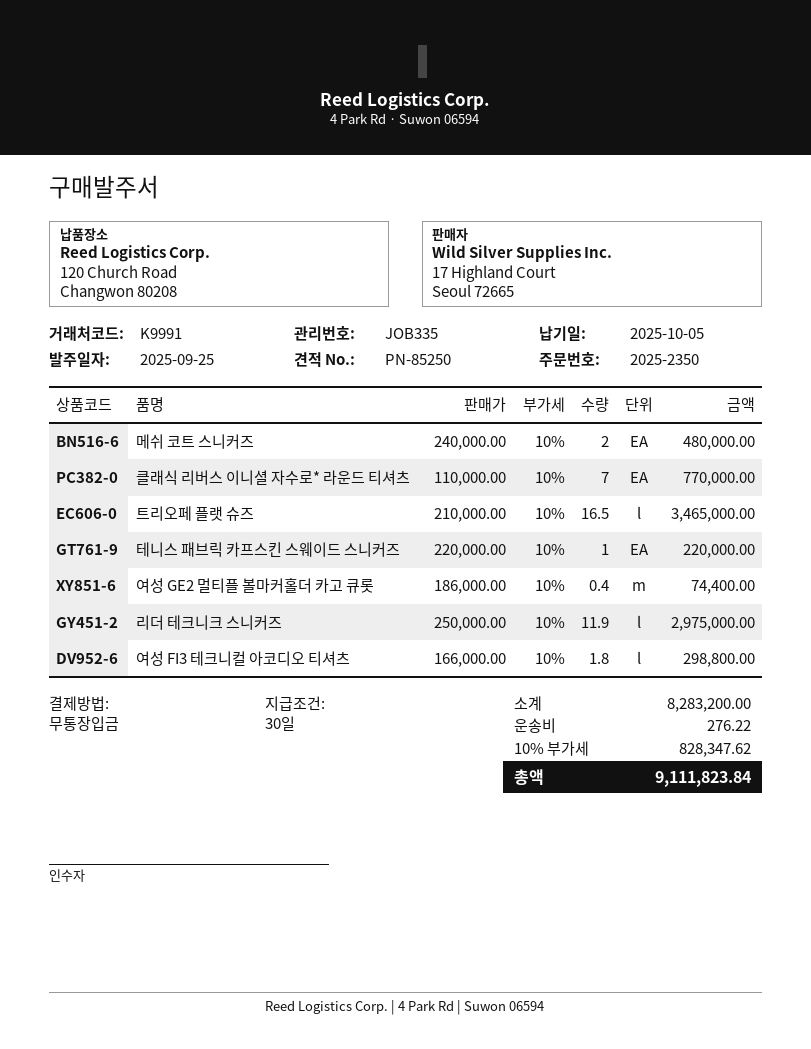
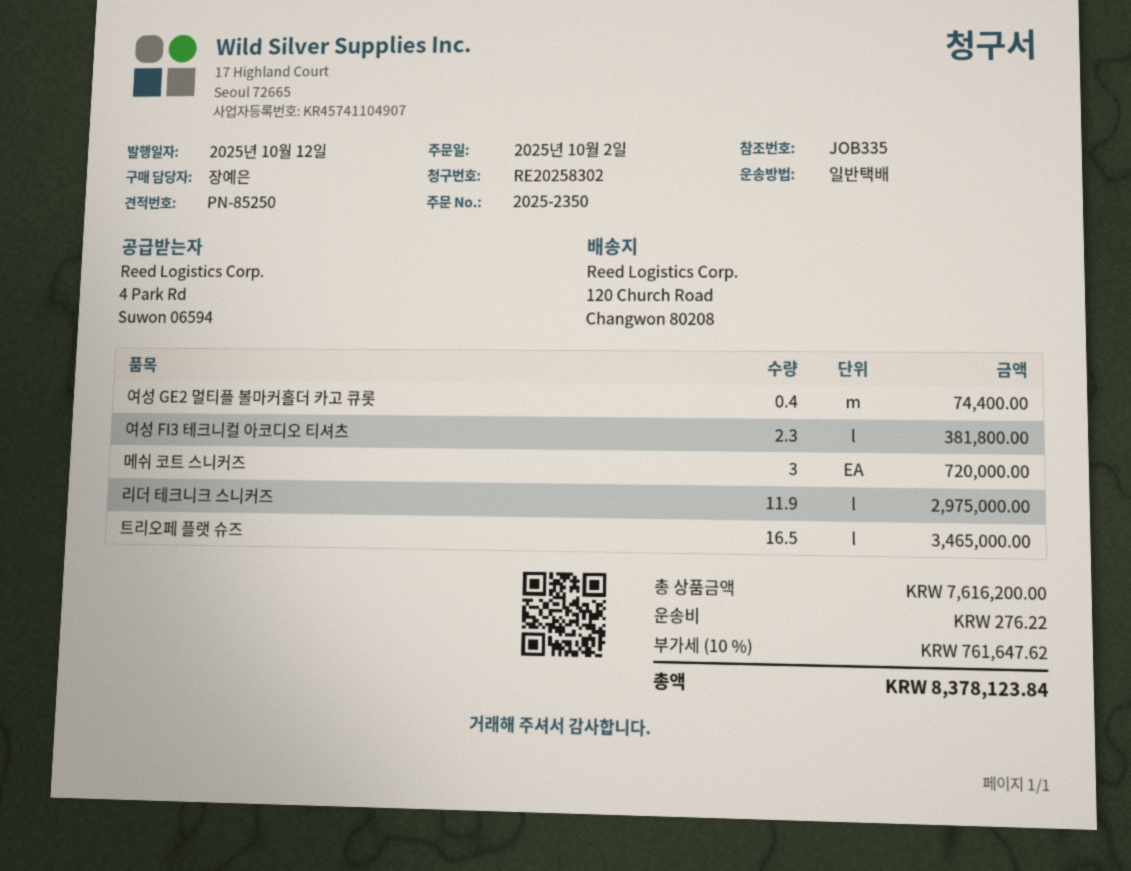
order date: 2025-09-25 -> 2025-10-02
메쉬 코트 스니커즈: 2 for 480000.00 -> 3 for 720000.00
클래식 리버스 이니셜 자수로* 라운드 티셔츠: 7 for 770000.00 -> none
테니스 패브릭 카프스킨 스웨이드 스니커즈: 1 for 220000.00 -> none
여성 FI3 테크니컬 아코디오 티셔츠: 1.8 for 298800.00 -> 2.3 for 381800.00
subtotal: 8283200.00 -> 7616200.00
tax: 10% = 828347.62 -> 10% = 761647.62
total: 9111823.84 -> 8378123.84

